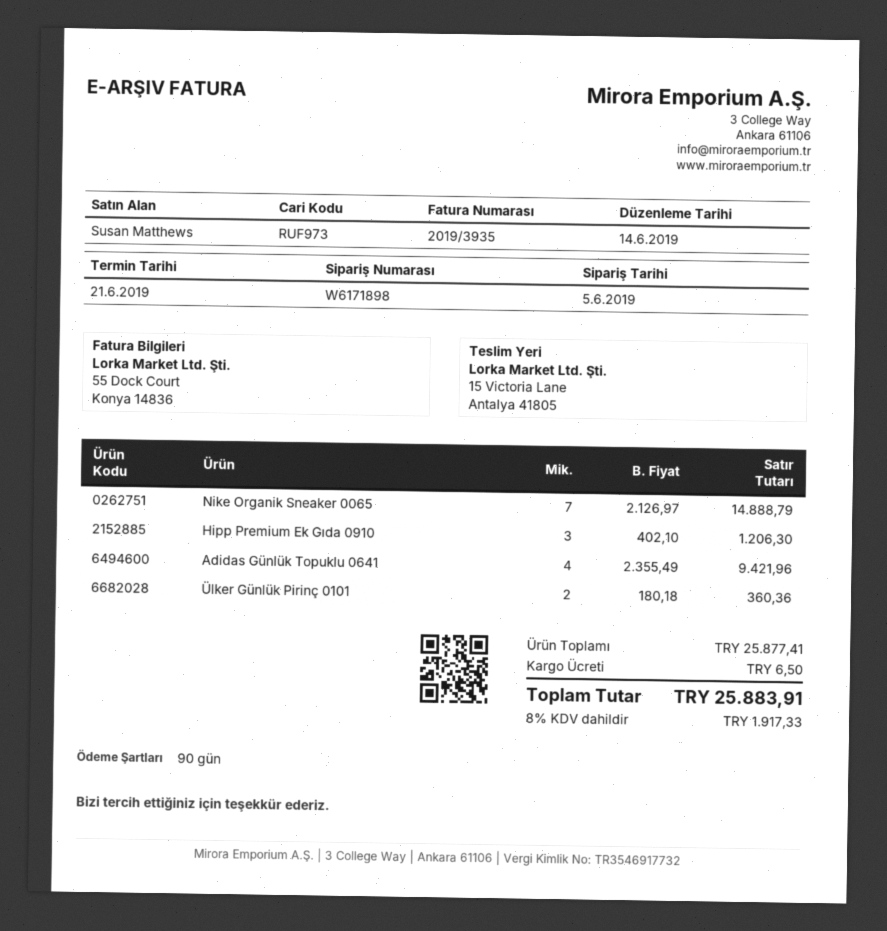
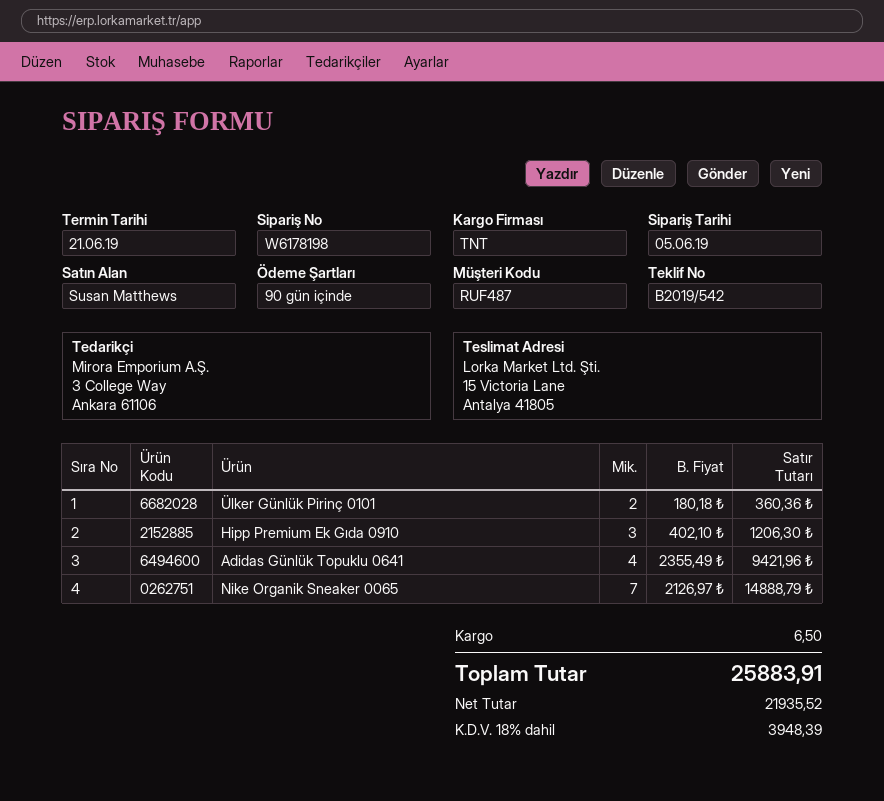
order number: W6171898 -> W6178198
customer number: RUF973 -> RUF487
tax: 8% = 1917.33 -> 18% = 3948.39

